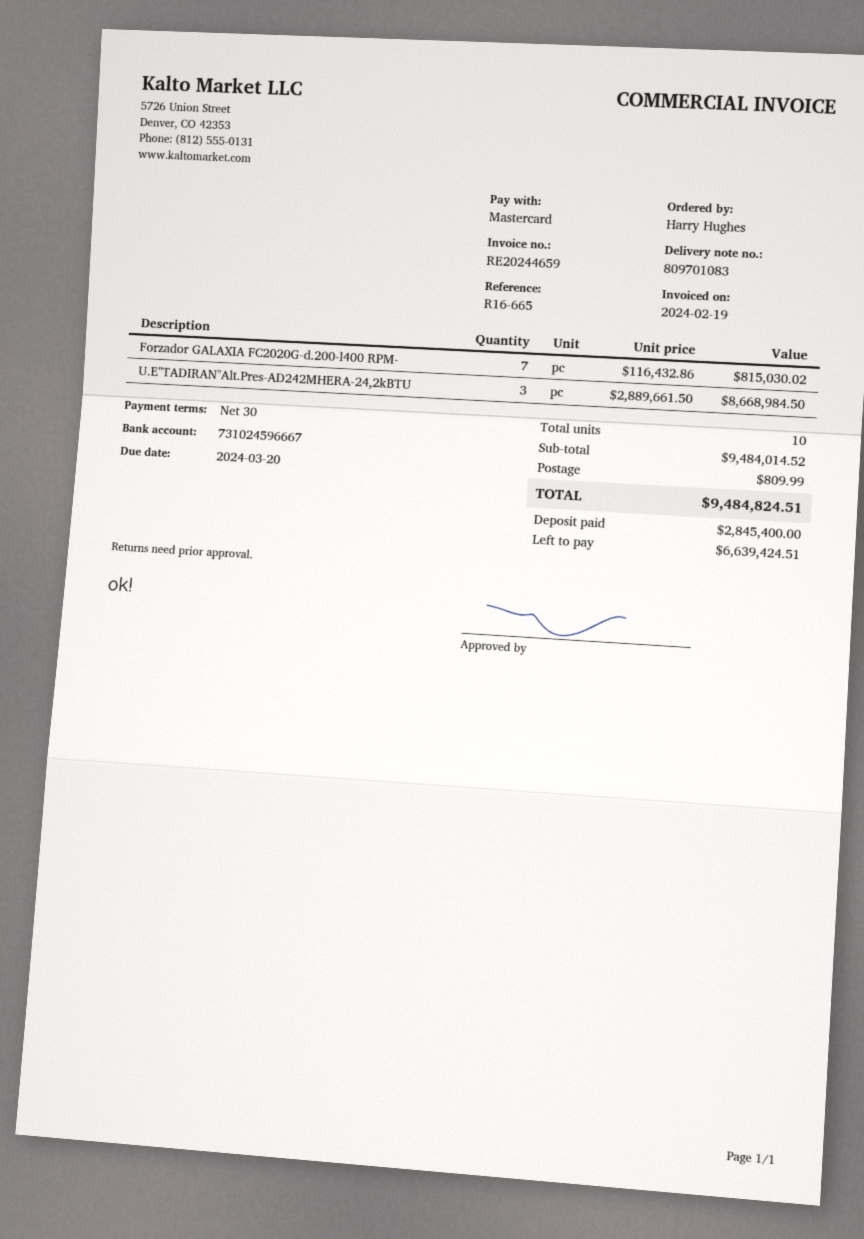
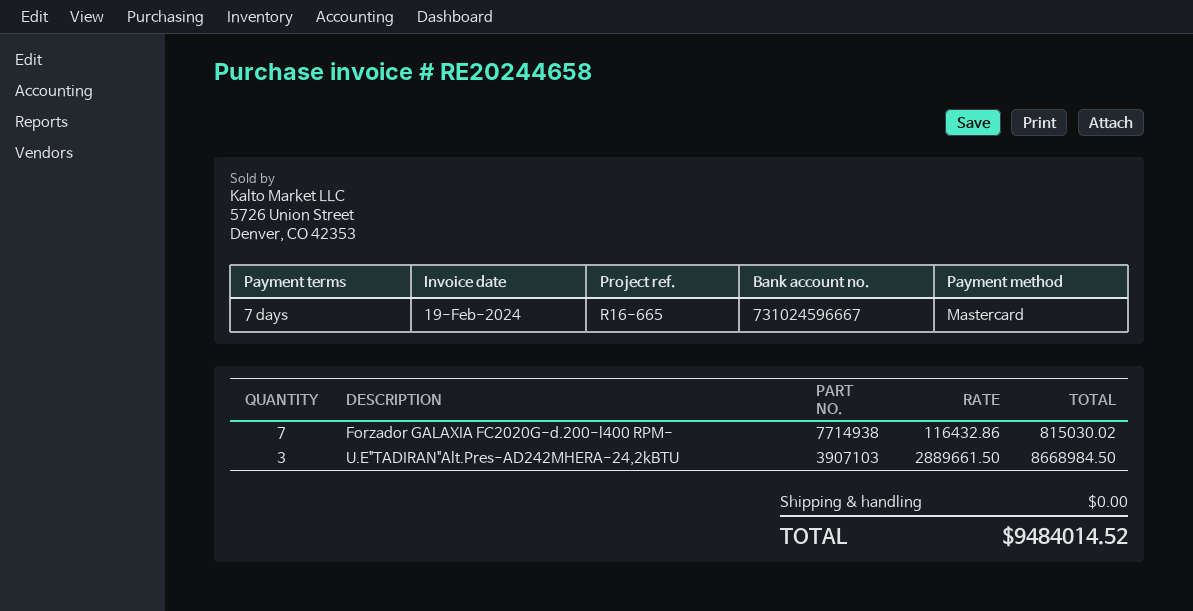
invoice number: RE20244659 -> RE20244658
payment terms: 30 days -> 7 days
shipping: 809.99 -> 0.00
total: 9484824.51 -> 9484014.52

